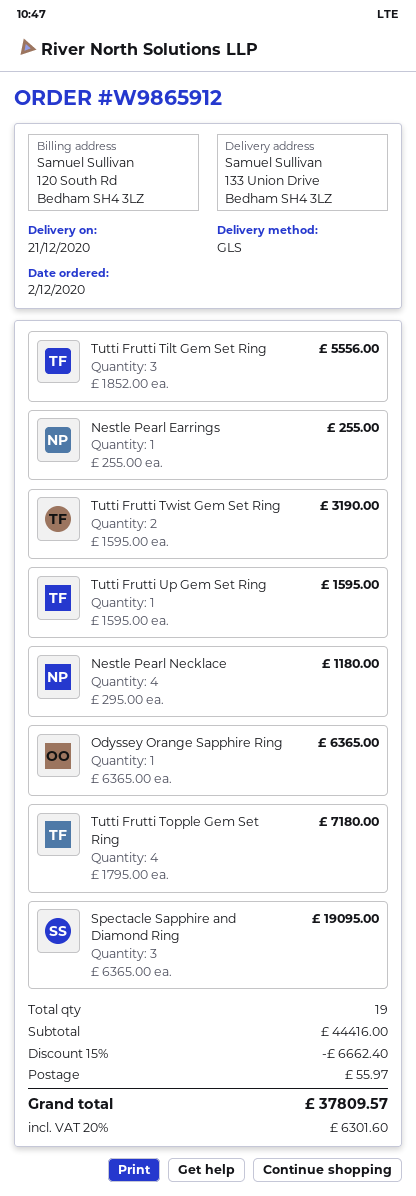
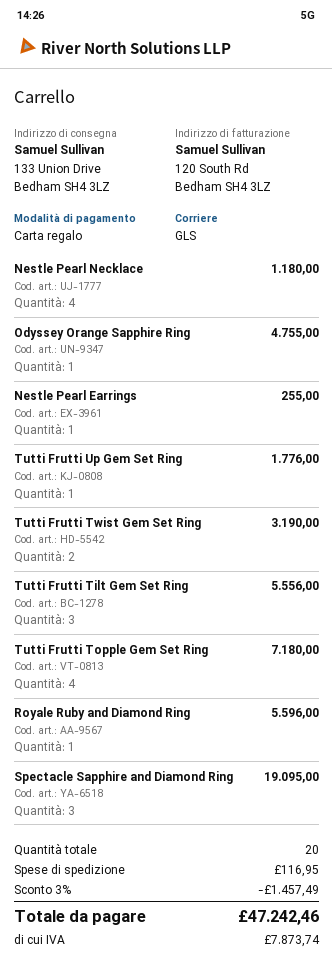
Tutti Frutti Up Gem Set Ring: 1 for 1595.00 -> 1 for 1776.00
Odyssey Orange Sapphire Ring: 1 for 6365.00 -> 1 for 4755.00
Royale Ruby and Diamond Ring: none -> 1 for 5596.00
total quantity: 19 -> 20
discount: 15% = 6662.40 -> 3% = 1457.49
shipping: 55.97 -> 116.95
tax: 6301.60 -> 7873.74
total: 37809.57 -> 47242.46

